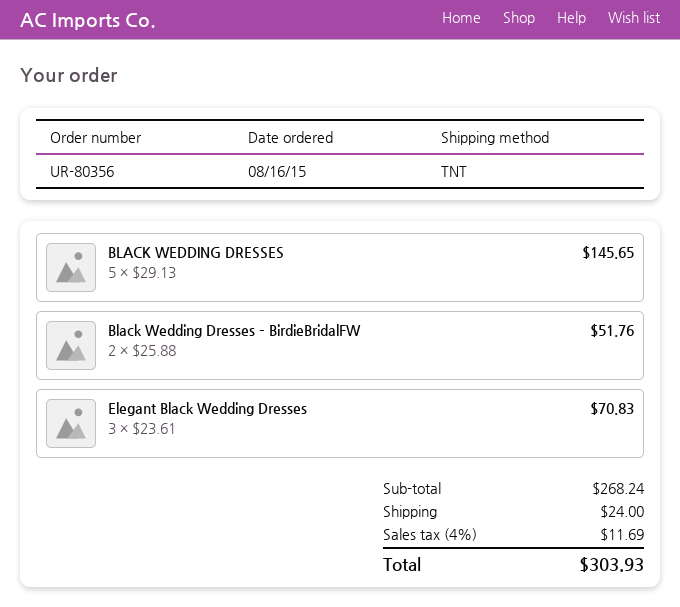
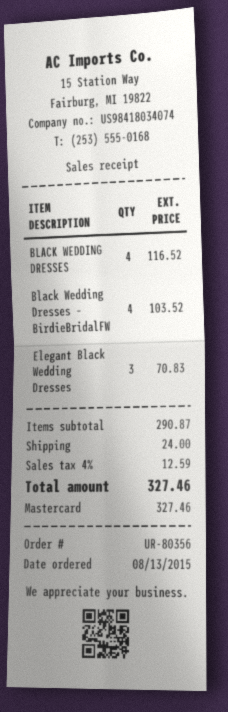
order date: 2015-08-16 -> 2015-08-13
BLACK WEDDING DRESSES: 5 for 145.65 -> 4 for 116.52
Black Wedding Dresses – BirdieBridalFW: 2 for 51.76 -> 4 for 103.52
subtotal: 268.24 -> 290.87
tax: 4% = 11.69 -> 4% = 12.59
total: 303.93 -> 327.46

